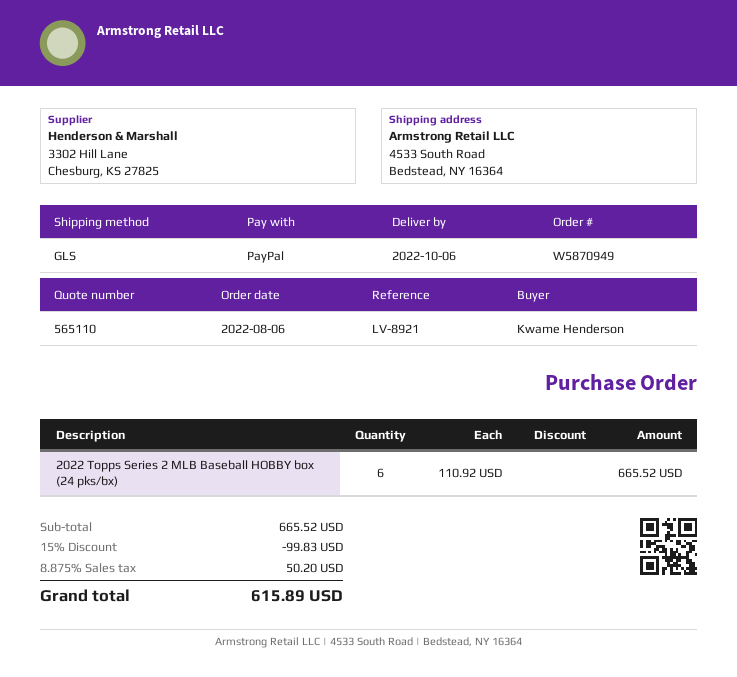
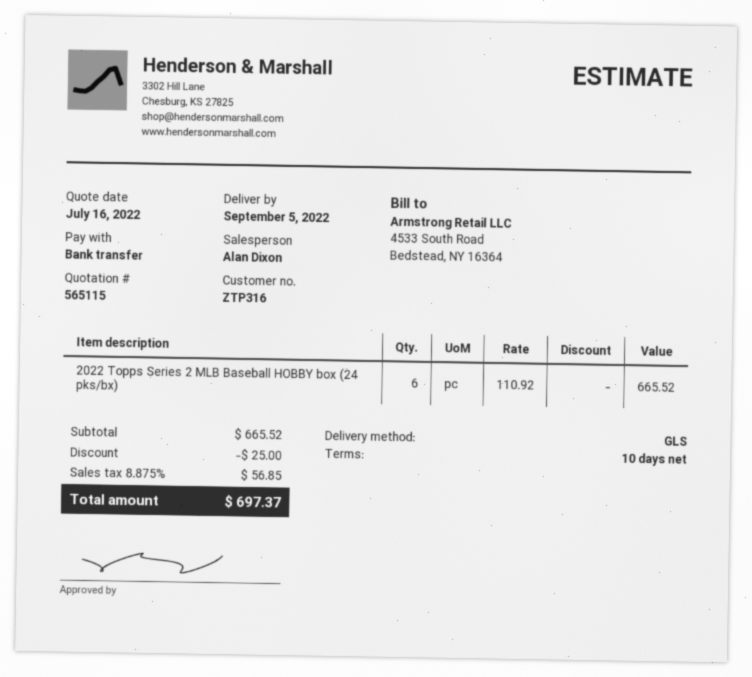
quote number: 565110 -> 565115
delivery date: 2022-10-06 -> 2022-09-05
payment method: PayPal -> bank transfer
discount: 99.83 -> 25.00
tax: 8.875% = 50.20 -> 8.875% = 56.85
total: 615.89 -> 697.37

